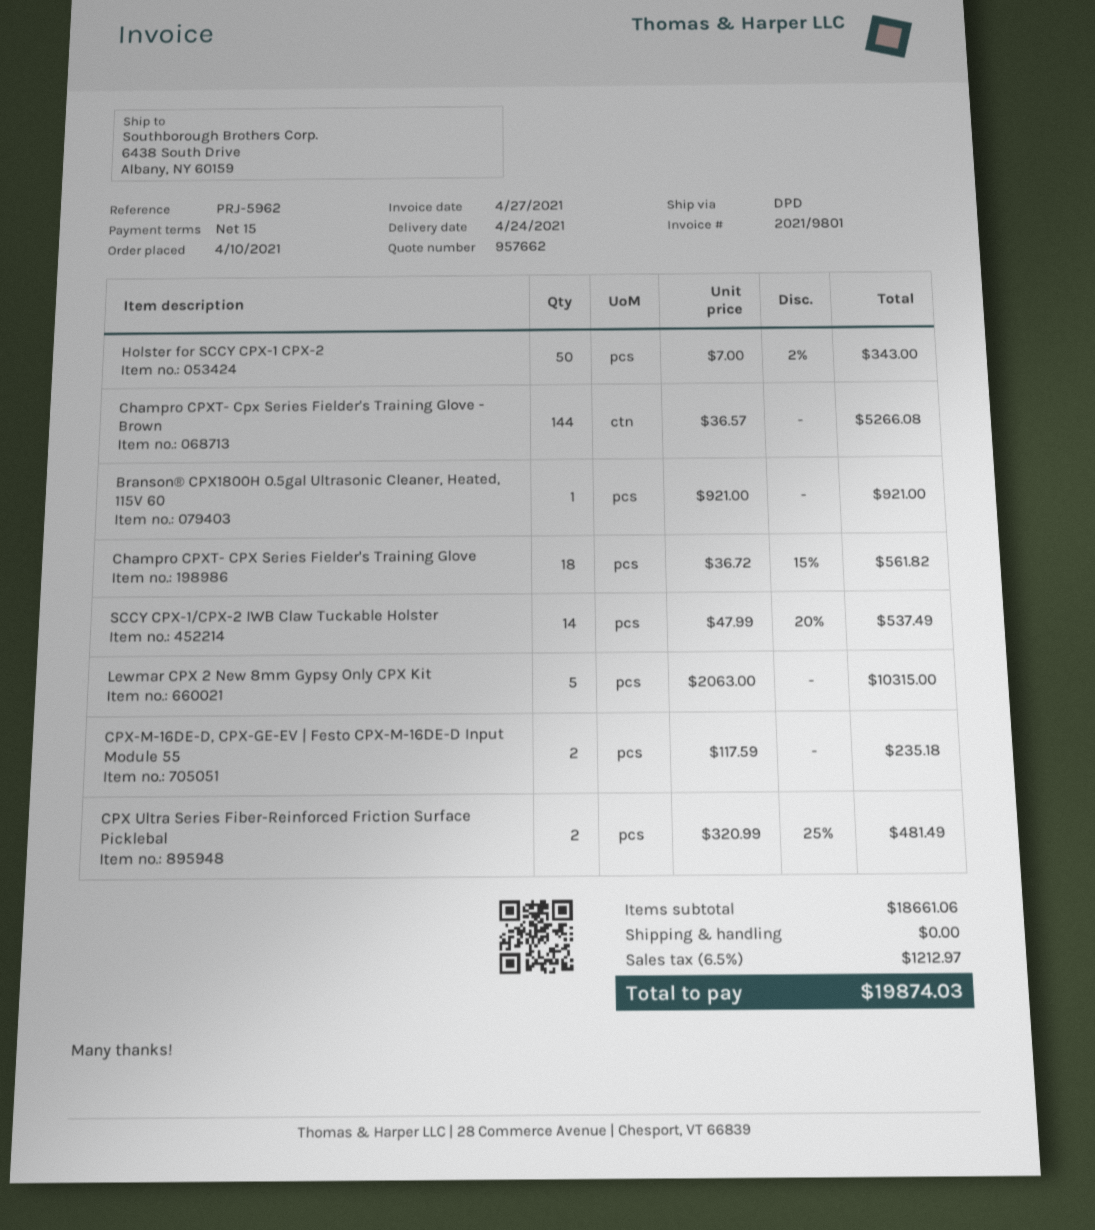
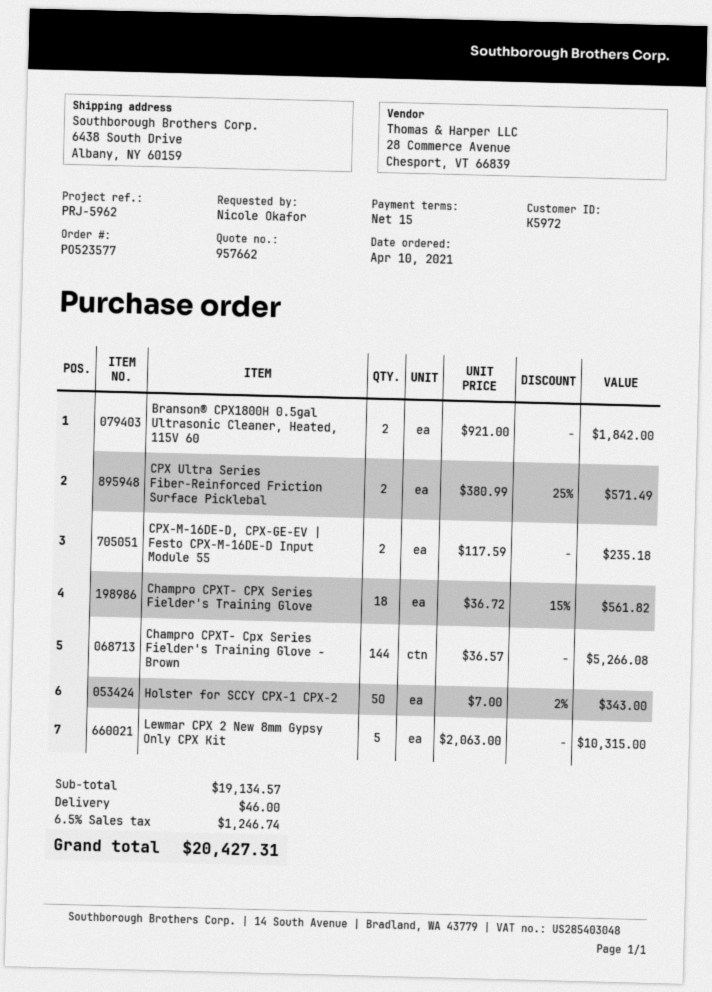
Branson® CPX1800H 0.5gal Ultrasonic Cleaner, Heated, 115V 60: 1 x 921.00 = 921.00 -> 2 x 921.00 = 1842.00
SCCY CPX-1/CPX-2 IWB Claw Tuckable Holster: 14 x 47.99 - 20% = 537.49 -> none
CPX Ultra Series Fiber-Reinforced Friction Surface Picklebal: 2 x 320.99 - 25% = 481.49 -> 2 x 380.99 - 25% = 571.49
subtotal: 18661.06 -> 19134.57
shipping: 0.00 -> 46.00
tax: 6.5% = 1212.97 -> 6.5% = 1246.74
total: 19874.03 -> 20427.31

